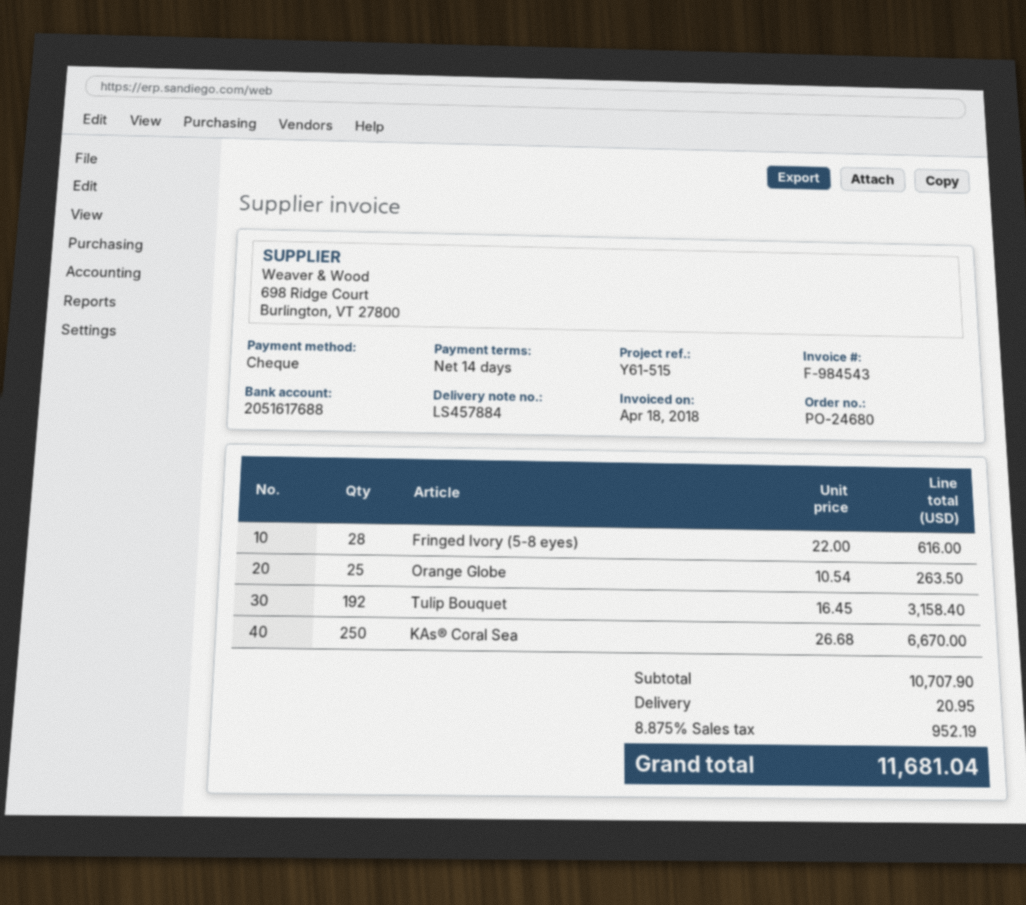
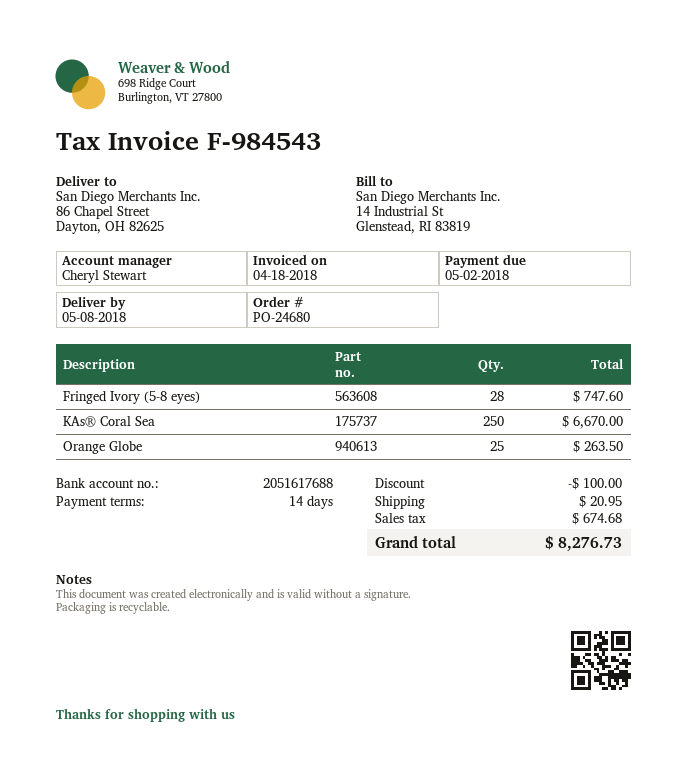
Fringed Ivory (5-8 eyes): 28 for 616.00 -> 28 for 747.60
Tulip Bouquet: 192 for 3158.40 -> none
discount: none -> 100.00
tax: 952.19 -> 674.68
total: 11681.04 -> 8276.73

